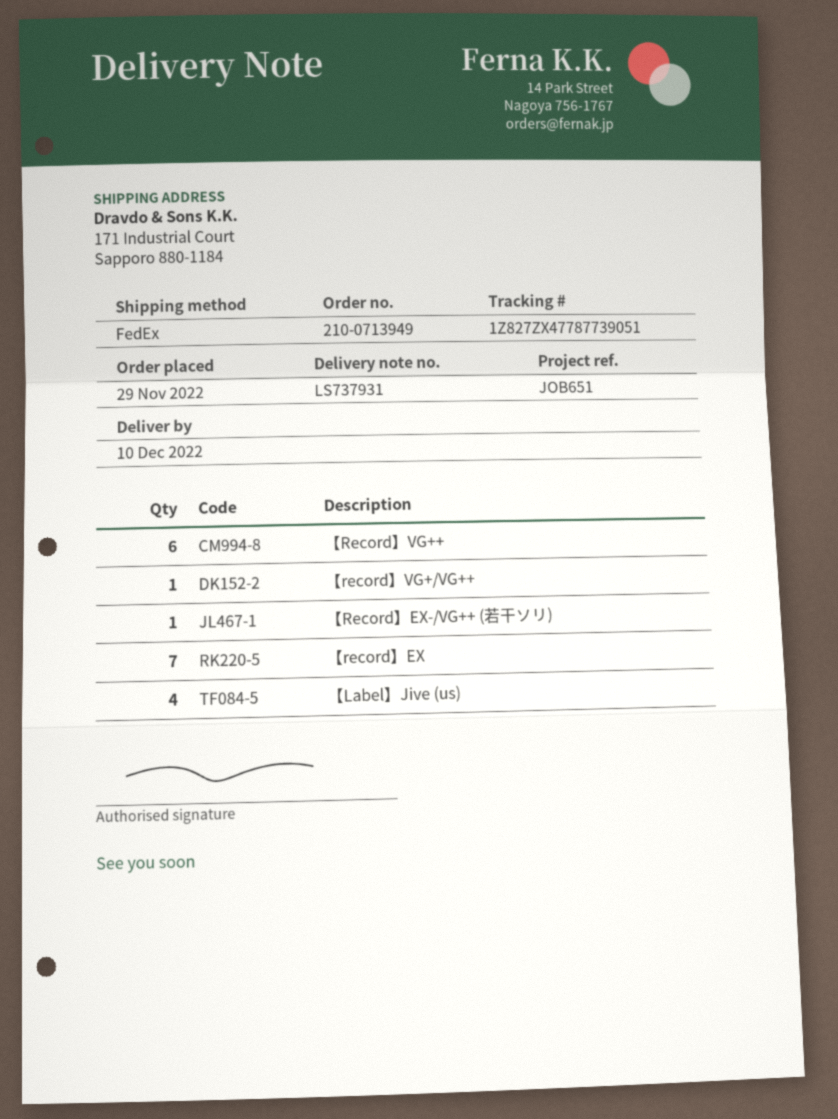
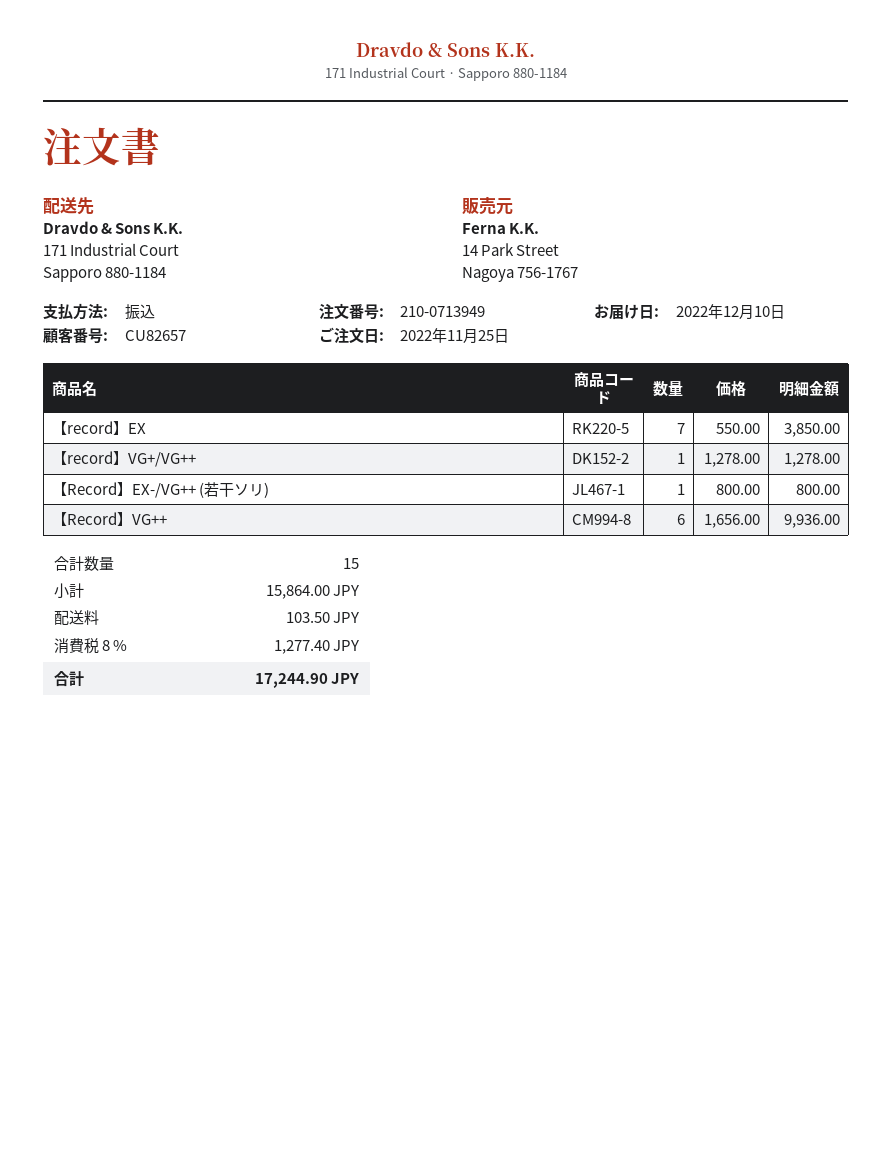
order date: 2022-11-29 -> 2022-11-25
【Label】Jive (us): 4 -> none

